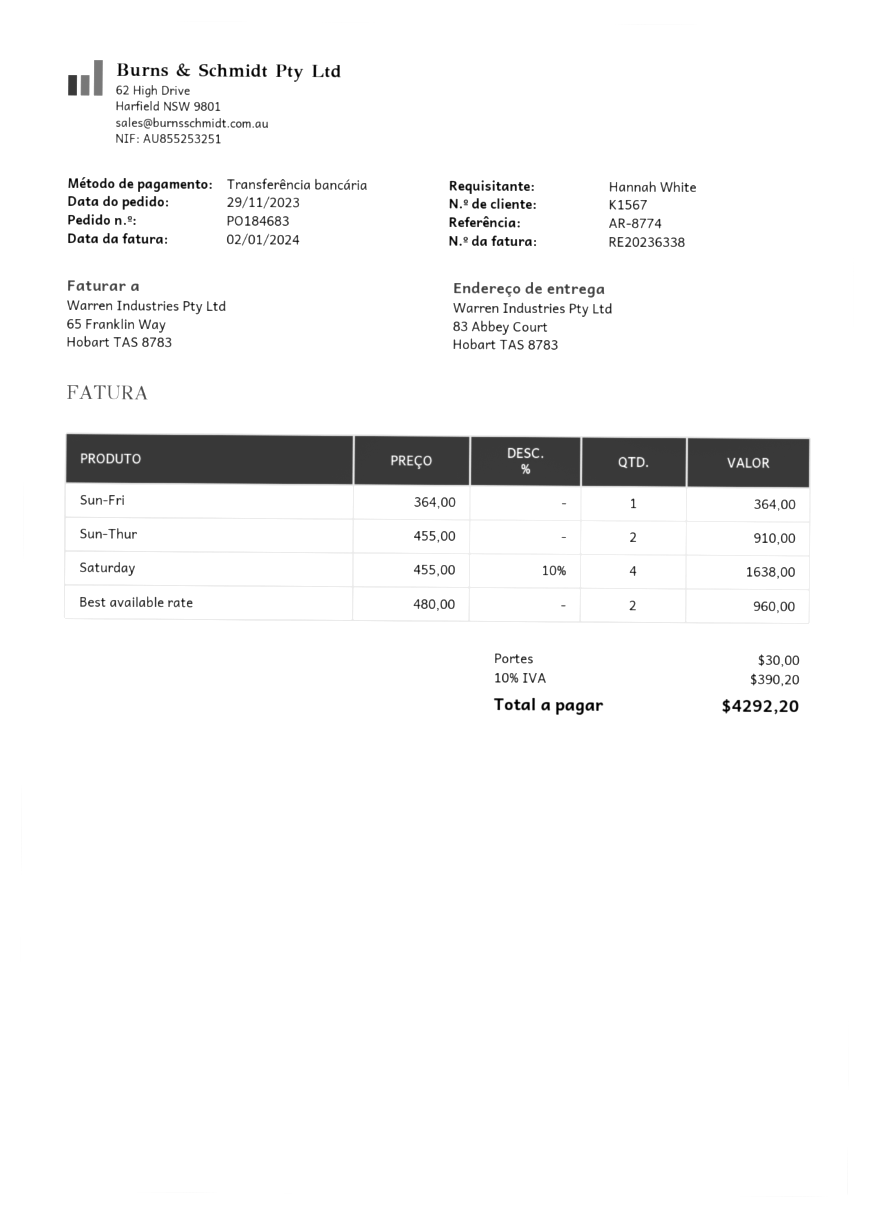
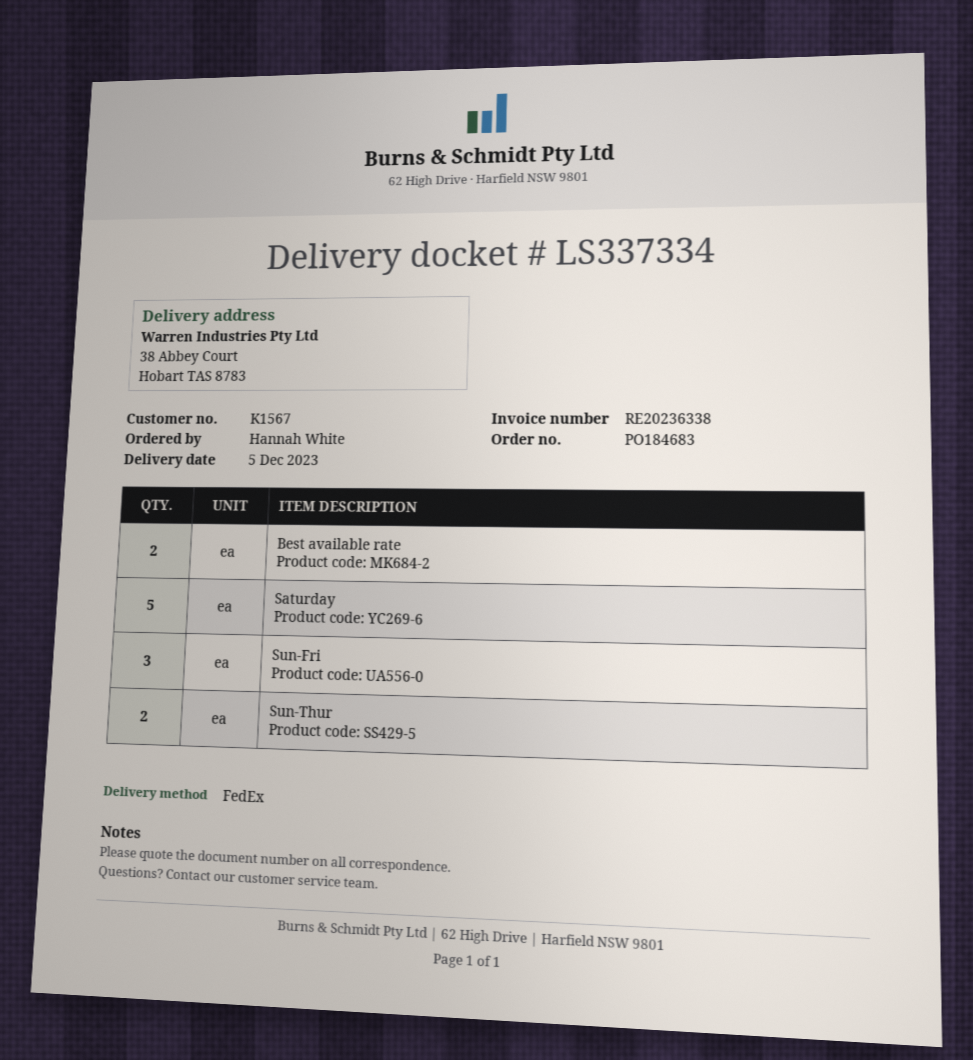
ship to: 83 Abbey Court, Hobart TAS 8783 -> 38 Abbey Court, Hobart TAS 8783
Sun-Fri: 1 -> 3
Saturday: 4 -> 5

